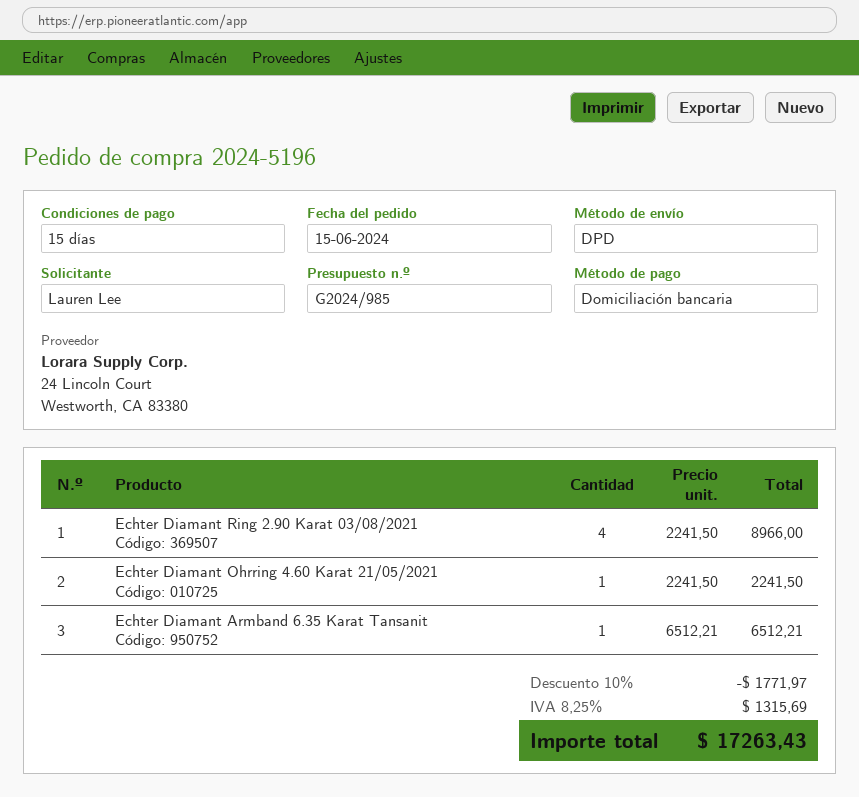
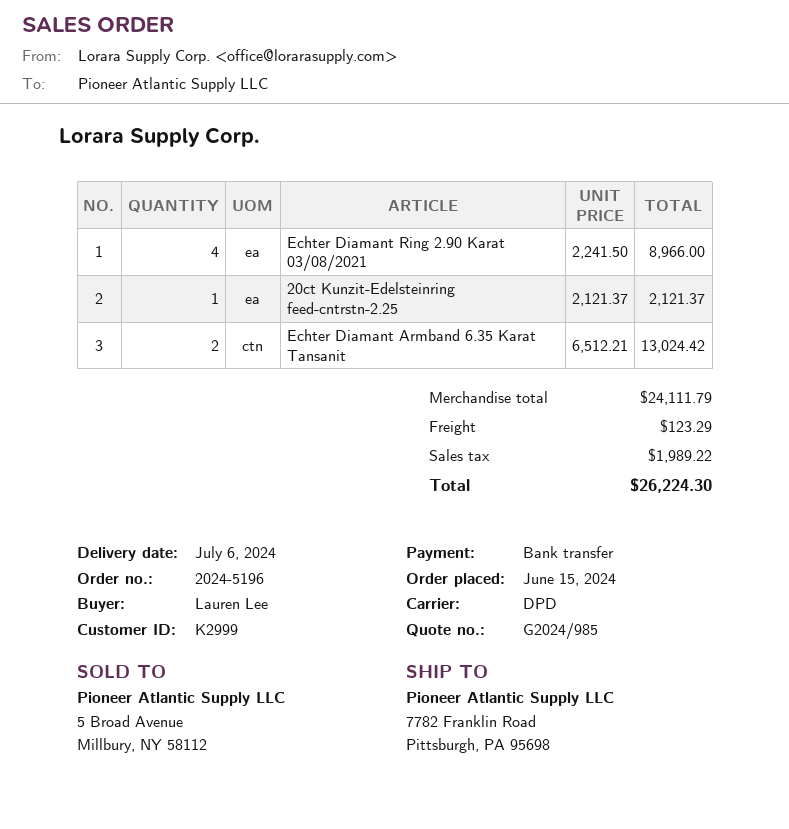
payment method: direct debit -> bank transfer
Echter Diamant Ohrring 4.60 Karat 21/05/2021: 1 x 2241.50 = 2241.50 -> none
Echter Diamant Armband 6.35 Karat Tansanit: 1 x 6512.21 = 6512.21 -> 2 x 6512.21 = 13024.42
20ct Kunzit-Edelsteinring feed-cntrstn-2.25: none -> 1 x 2121.37 = 2121.37
discount: 10% = 1771.97 -> none
shipping: none -> 123.29
tax: 1315.69 -> 1989.22
total: 17263.43 -> 26224.30

